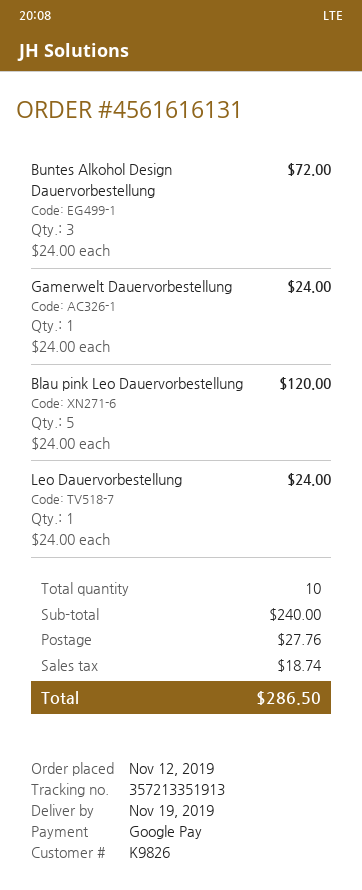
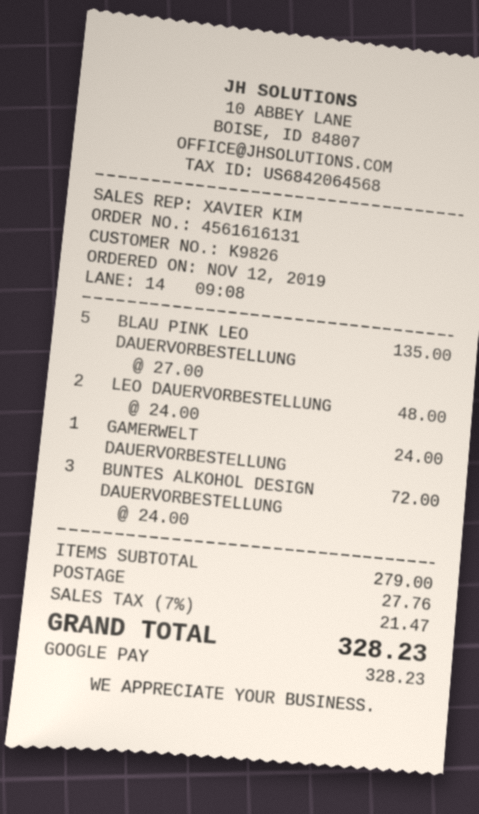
Blau pink Leo Dauervorbestellung: 5 x 24.00 = 120.00 -> 5 x 27.00 = 135.00
Leo Dauervorbestellung: 1 x 24.00 = 24.00 -> 2 x 24.00 = 48.00
subtotal: 240.00 -> 279.00
tax: 18.74 -> 21.47
total: 286.50 -> 328.23

